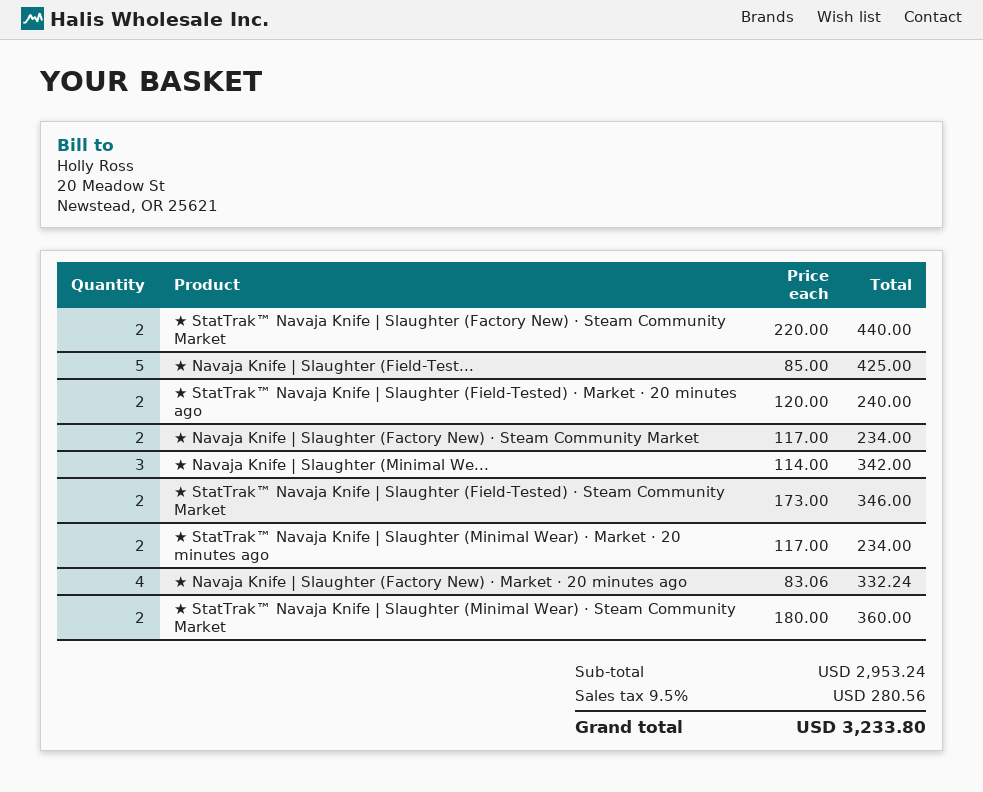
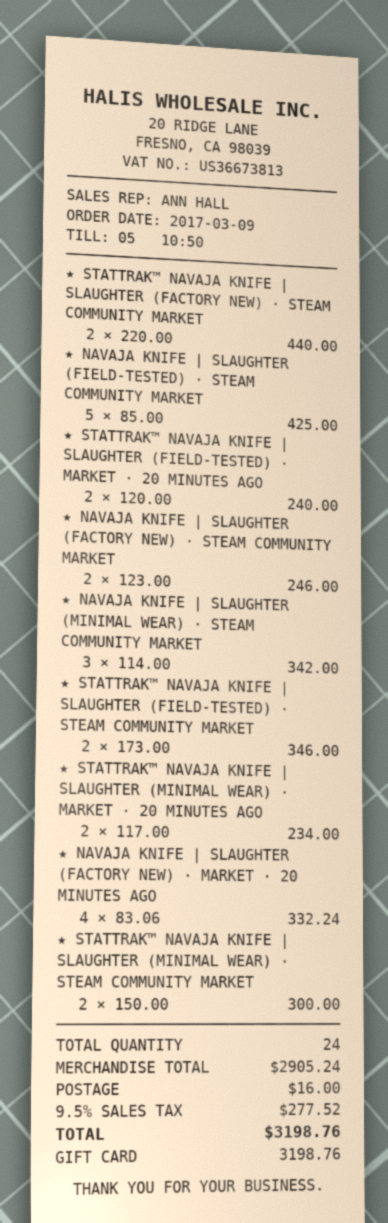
★ Navaja Knife | Slaughter (Factory New) · Steam Community Market: 2 x 117.00 = 234.00 -> 2 x 123.00 = 246.00
★ StatTrak™ Navaja Knife | Slaughter (Minimal Wear) · Steam Community Market: 2 x 180.00 = 360.00 -> 2 x 150.00 = 300.00
subtotal: 2953.24 -> 2905.24
shipping: none -> 16.00
tax: 9.5% = 280.56 -> 9.5% = 277.52
total: 3233.80 -> 3198.76

